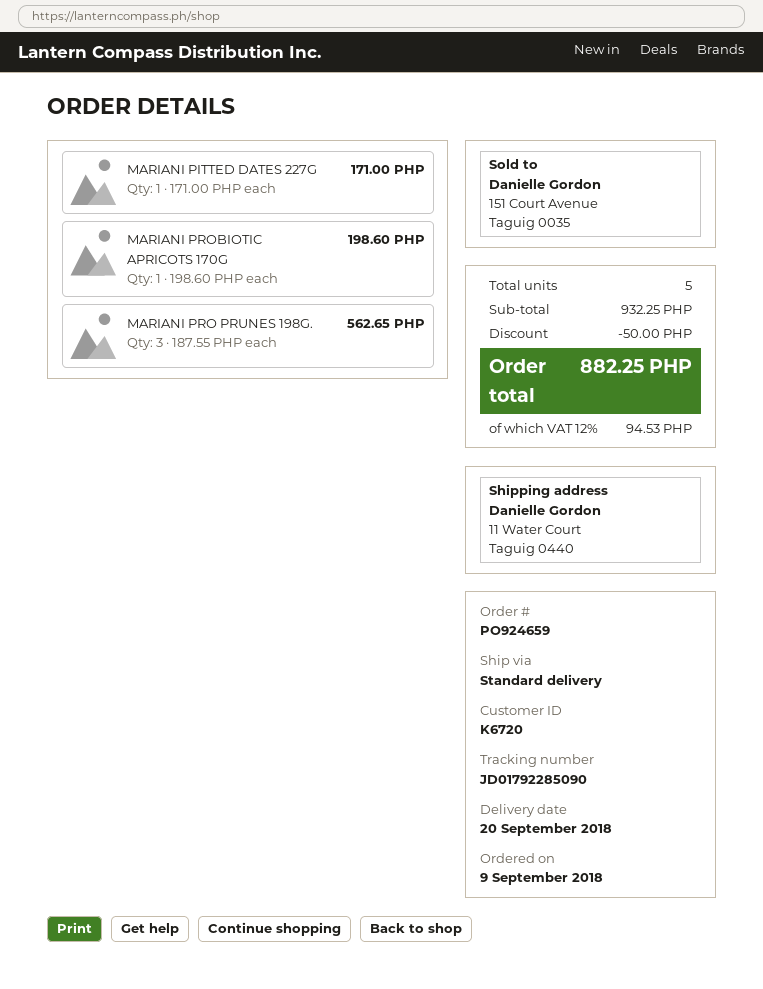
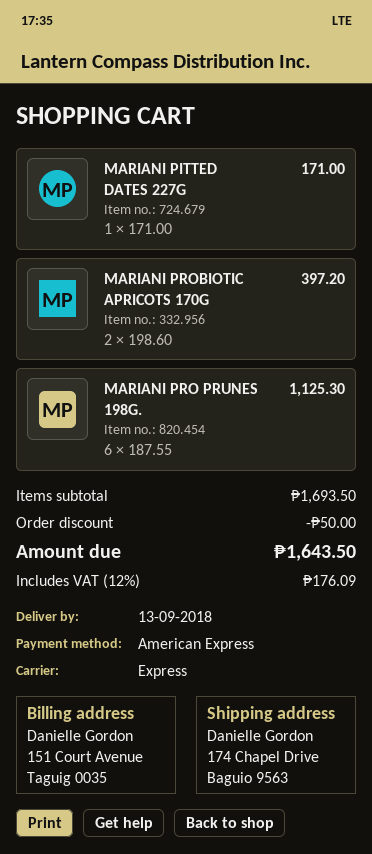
delivery date: 2018-09-20 -> 2018-09-13
shipping method: standard -> express
ship to: 11 Water Court, Taguig 0440 -> 174 Chapel Drive, Baguio 9563
MARIANI PROBIOTIC APRICOTS 170G: 1 x 198.60 = 198.60 -> 2 x 198.60 = 397.20
MARIANI PRO PRUNES 198G.: 3 x 187.55 = 562.65 -> 6 x 187.55 = 1125.30
subtotal: 932.25 -> 1693.50
tax: 12% = 94.53 -> 12% = 176.09
total: 882.25 -> 1643.50

